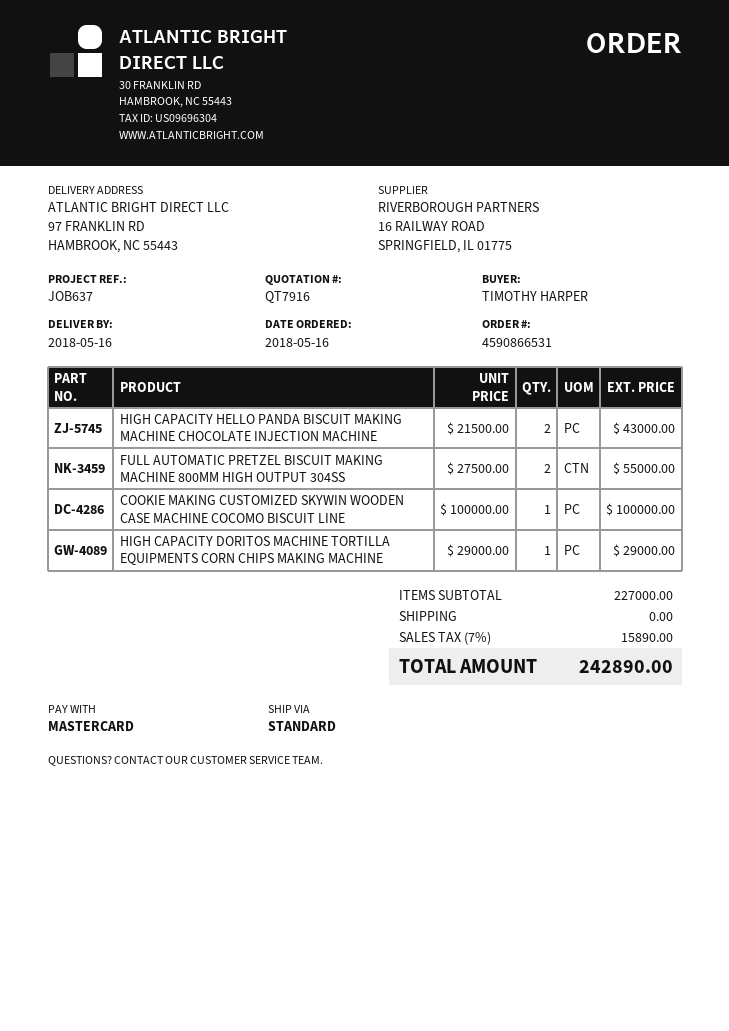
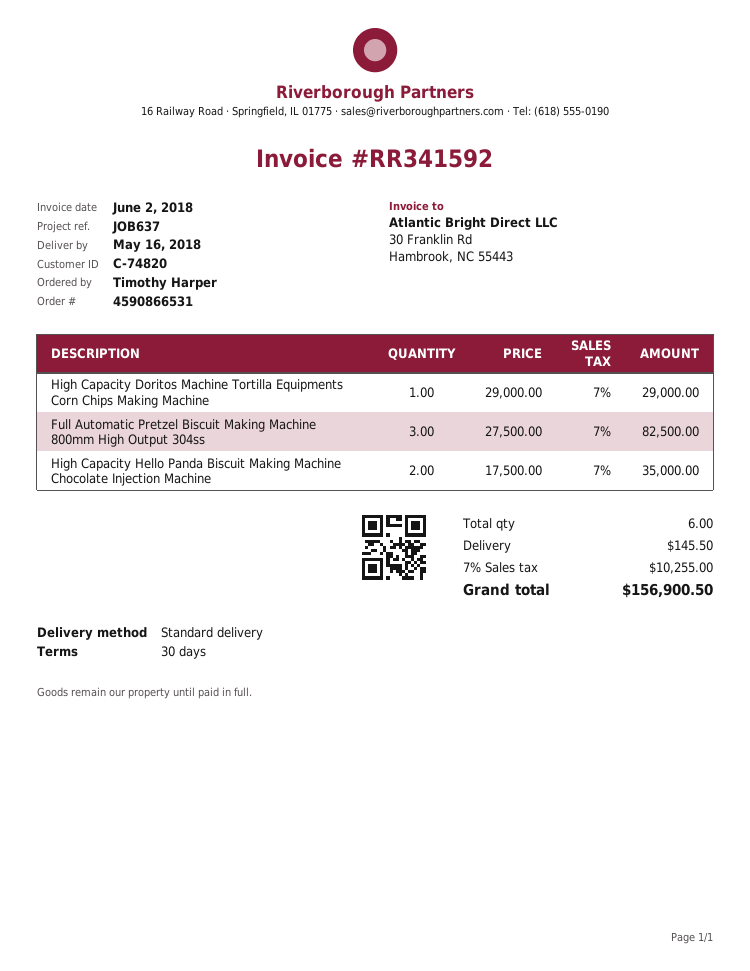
HIGH CAPACITY HELLO PANDA BISCUIT MAKING MACHINE CHOCOLATE INJECTION MACHINE: 2 x 21500.00 = 43000.00 -> 2 x 17500.00 = 35000.00
FULL AUTOMATIC PRETZEL BISCUIT MAKING MACHINE 800MM HIGH OUTPUT 304SS: 2 x 27500.00 = 55000.00 -> 3 x 27500.00 = 82500.00
COOKIE MAKING CUSTOMIZED SKYWIN WOODEN CASE MACHINE COCOMO BISCUIT LINE: 1 x 100000.00 = 100000.00 -> none
shipping: 0.00 -> 145.50
tax: 7% = 15890.00 -> 7% = 10255.00
total: 242890.00 -> 156900.50

